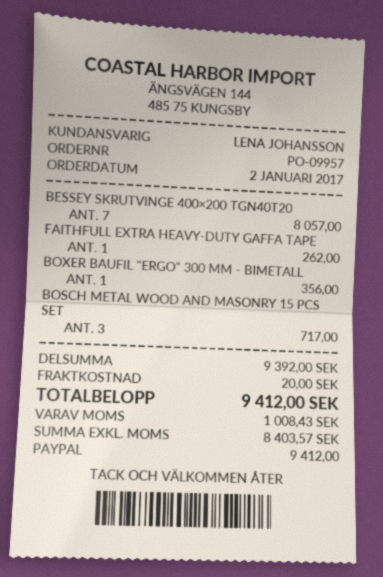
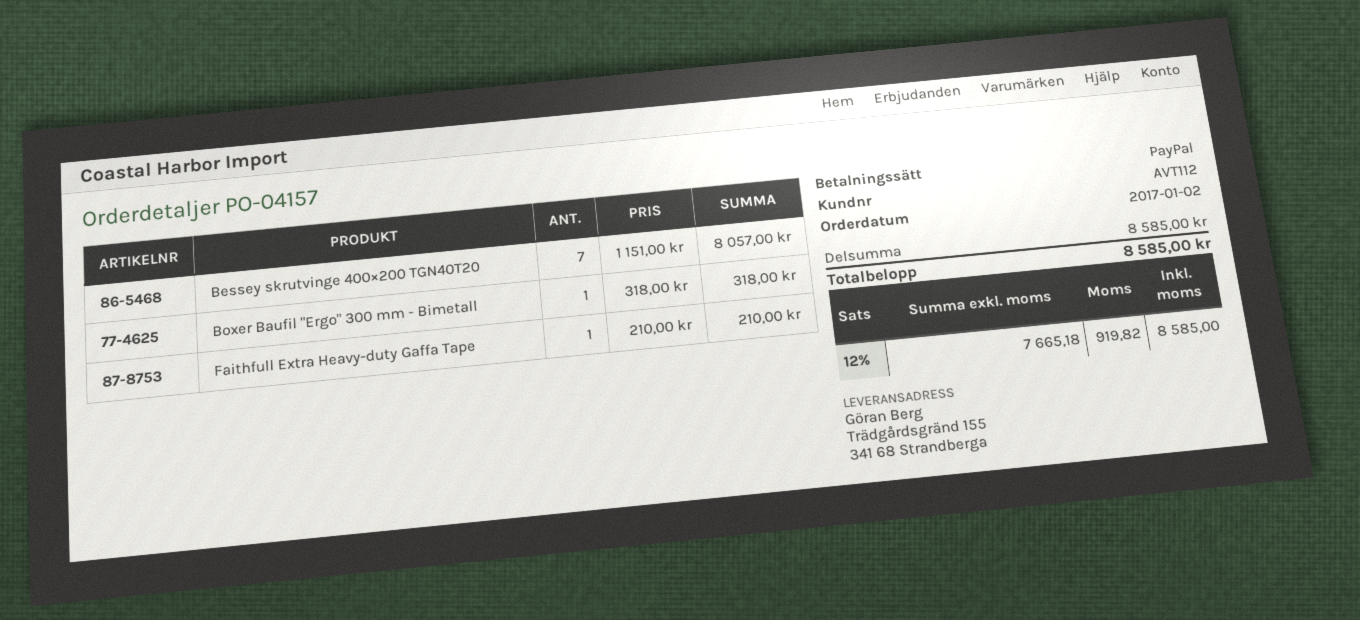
order number: PO-09957 -> PO-04157
FAITHFULL EXTRA HEAVY-DUTY GAFFA TAPE: 1 for 262.00 -> 1 for 210.00
BOXER BAUFIL "ERGO" 300 MM - BIMETALL: 1 for 356.00 -> 1 for 318.00
BOSCH METAL WOOD AND MASONRY 15 PCS SET: 3 for 717.00 -> none
subtotal: 9392.00 -> 8585.00
shipping: 20.00 -> none
net: 8403.57 -> 7665.18
tax: 1008.43 -> 919.82
total: 9412.00 -> 8585.00

